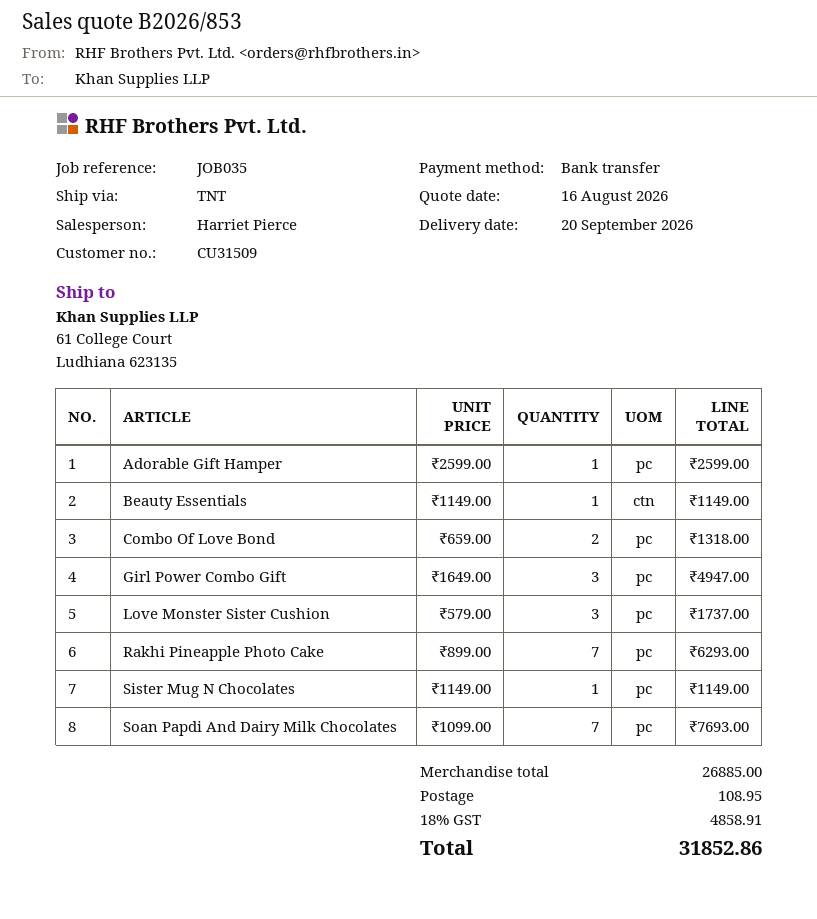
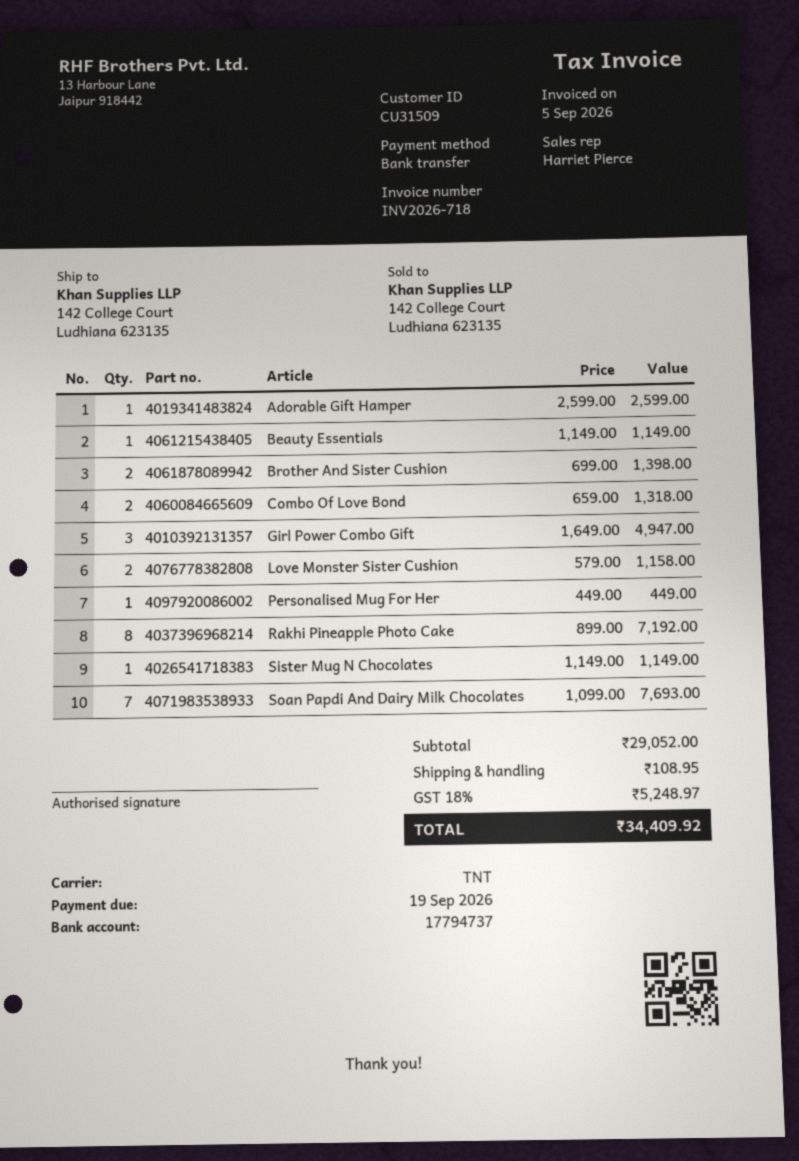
ship to: 61 College Court, Ludhiana 623135 -> 142 College Court, Ludhiana 623135
Love Monster Sister Cushion: 3 x 579.00 = 1737.00 -> 2 x 579.00 = 1158.00
Rakhi Pineapple Photo Cake: 7 x 899.00 = 6293.00 -> 8 x 899.00 = 7192.00
Brother And Sister Cushion: none -> 2 x 699.00 = 1398.00
Personalised Mug For Her: none -> 1 x 449.00 = 449.00
subtotal: 26885.00 -> 29052.00
tax: 18% = 4858.91 -> 18% = 5248.97
total: 31852.86 -> 34409.92

